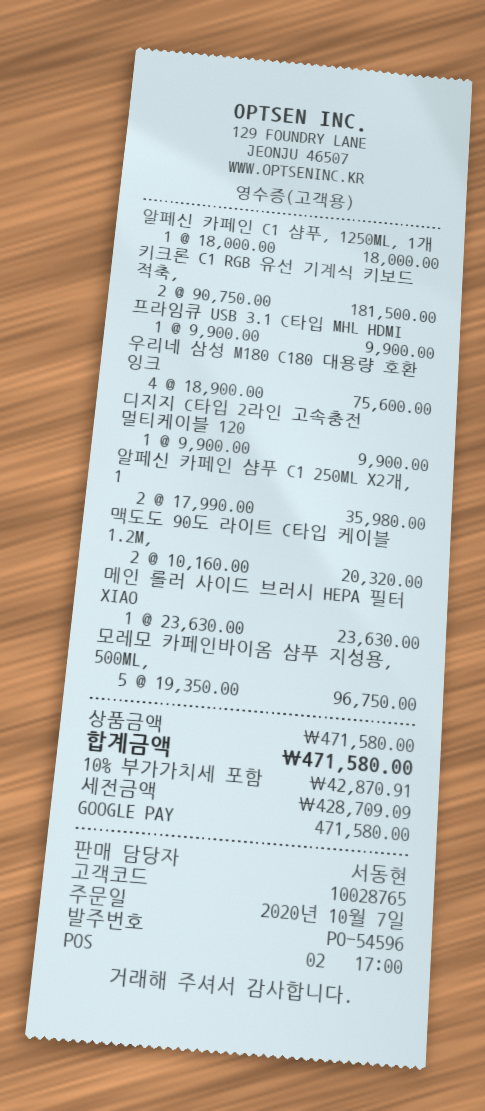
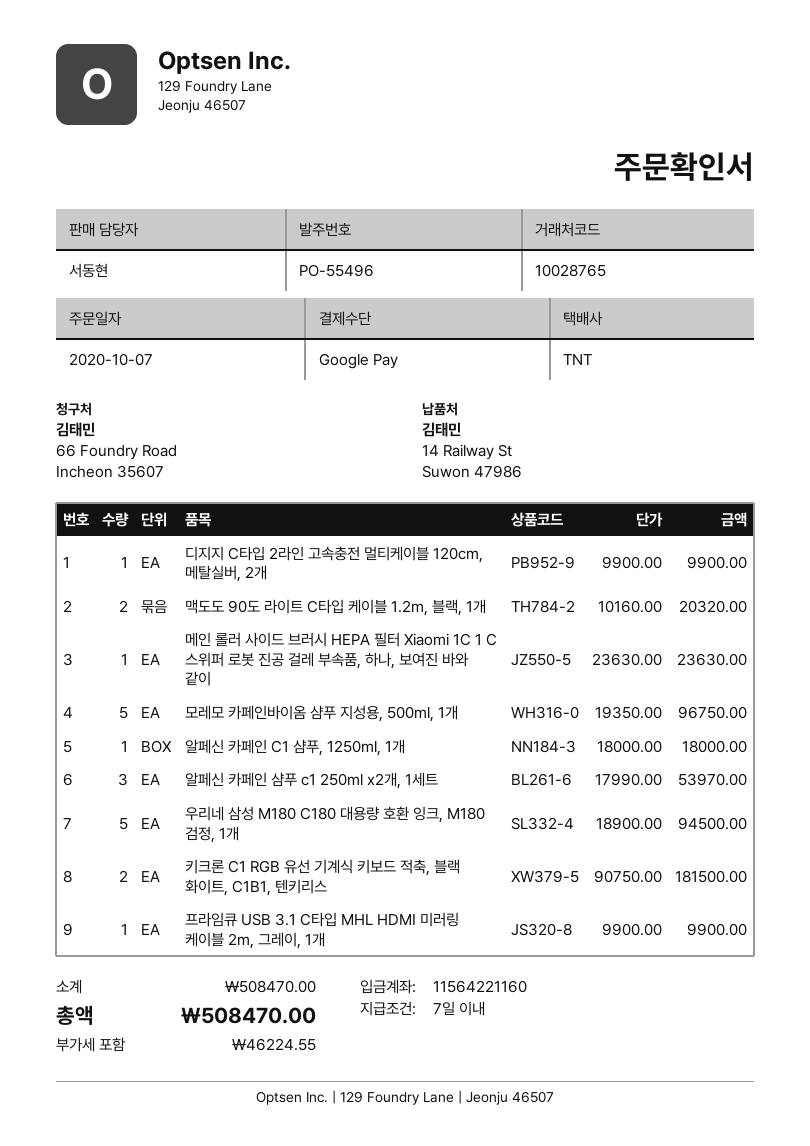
order number: PO-54596 -> PO-55496
우리네 삼성 M180 C180 대용량 호환 잉크: 4 x 18900.00 = 75600.00 -> 5 x 18900.00 = 94500.00
알페신 카페인 샴푸 C1 250ML X2개, 1: 2 x 17990.00 = 35980.00 -> 3 x 17990.00 = 53970.00
subtotal: 471580.00 -> 508470.00
tax: 42870.91 -> 46224.55
total: 471580.00 -> 508470.00

